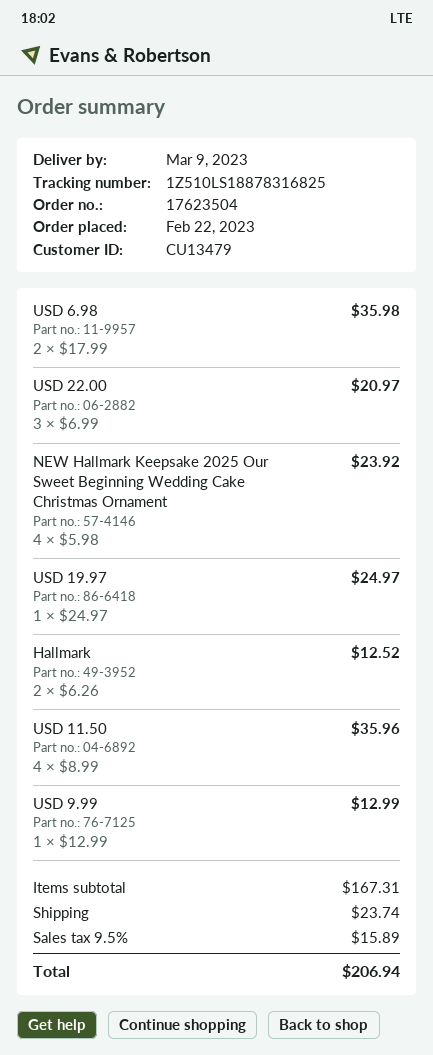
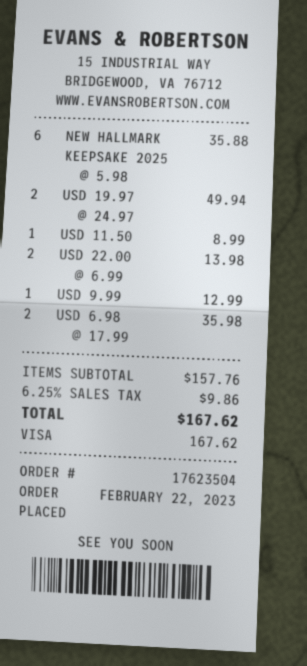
USD 22.00: 3 x 6.99 = 20.97 -> 2 x 6.99 = 13.98
NEW Hallmark Keepsake 2025 Our Sweet Beginning Wedding Cake Christmas Ornament: 4 x 5.98 = 23.92 -> 6 x 5.98 = 35.88
USD 19.97: 1 x 24.97 = 24.97 -> 2 x 24.97 = 49.94
Hallmark: 2 x 6.26 = 12.52 -> none
USD 11.50: 4 x 8.99 = 35.96 -> 1 x 8.99 = 8.99
subtotal: 167.31 -> 157.76
shipping: 23.74 -> none
tax: 9.5% = 15.89 -> 6.25% = 9.86
total: 206.94 -> 167.62

